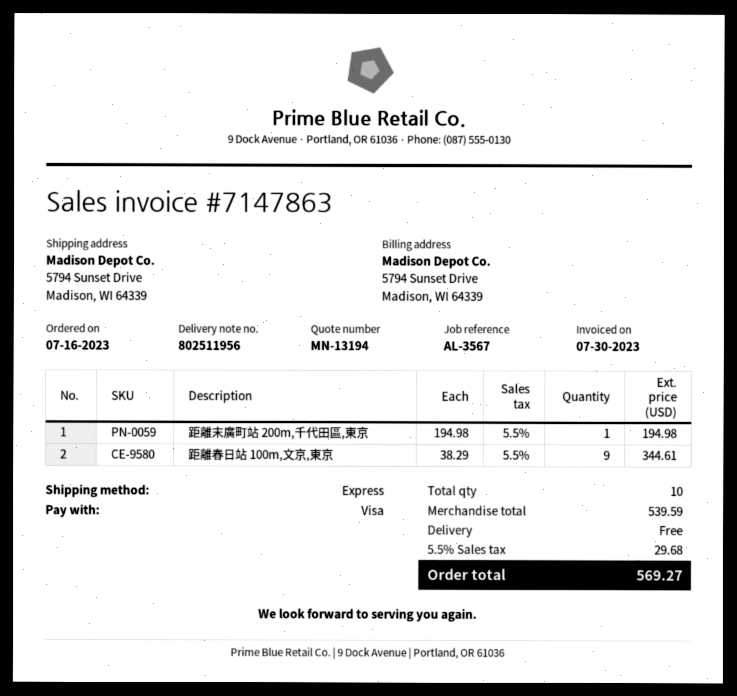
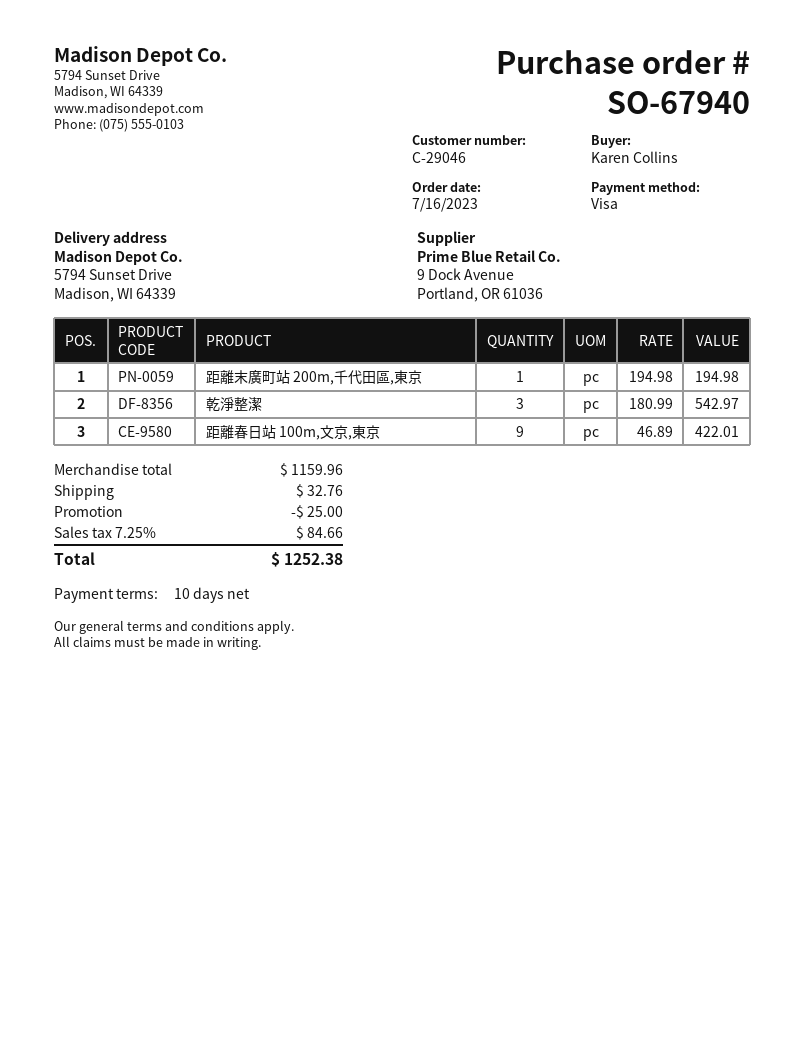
距離春日站 100m,文京,東京: 9 x 38.29 = 344.61 -> 9 x 46.89 = 422.01
乾淨整潔: none -> 3 x 180.99 = 542.97
subtotal: 539.59 -> 1159.96
discount: none -> 25.00
shipping: 0.00 -> 32.76
tax: 5.5% = 29.68 -> 7.25% = 84.66
total: 569.27 -> 1252.38

